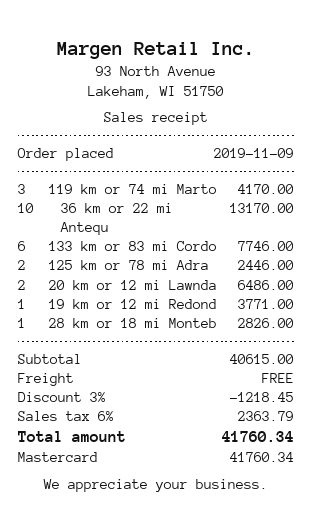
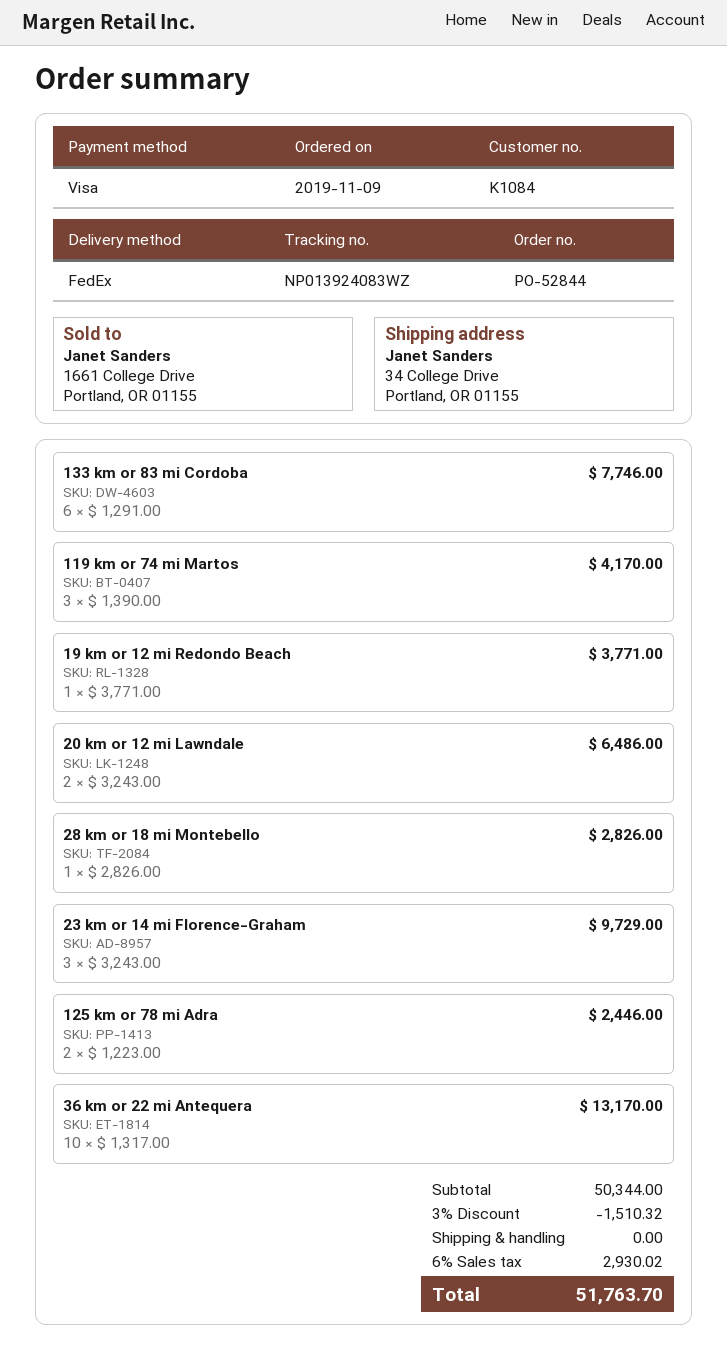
payment method: Mastercard -> Visa
23 km or 14 mi Florence-Graham: none -> 3 for 9729.00
subtotal: 40615.00 -> 50344.00
discount: 3% = 1218.45 -> 3% = 1510.32
tax: 6% = 2363.79 -> 6% = 2930.02
total: 41760.34 -> 51763.70

